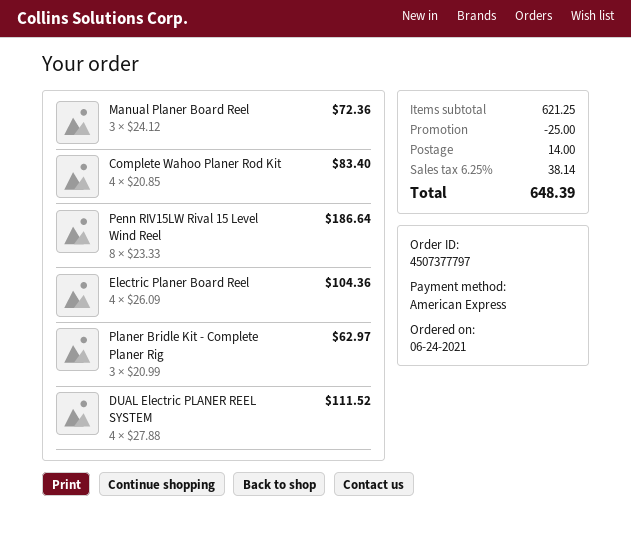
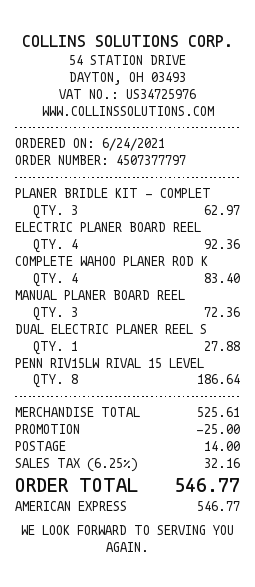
Electric Planer Board Reel: 4 for 104.36 -> 4 for 92.36
DUAL Electric PLANER REEL SYSTEM: 4 for 111.52 -> 1 for 27.88
subtotal: 621.25 -> 525.61
tax: 6.25% = 38.14 -> 6.25% = 32.16
total: 648.39 -> 546.77

